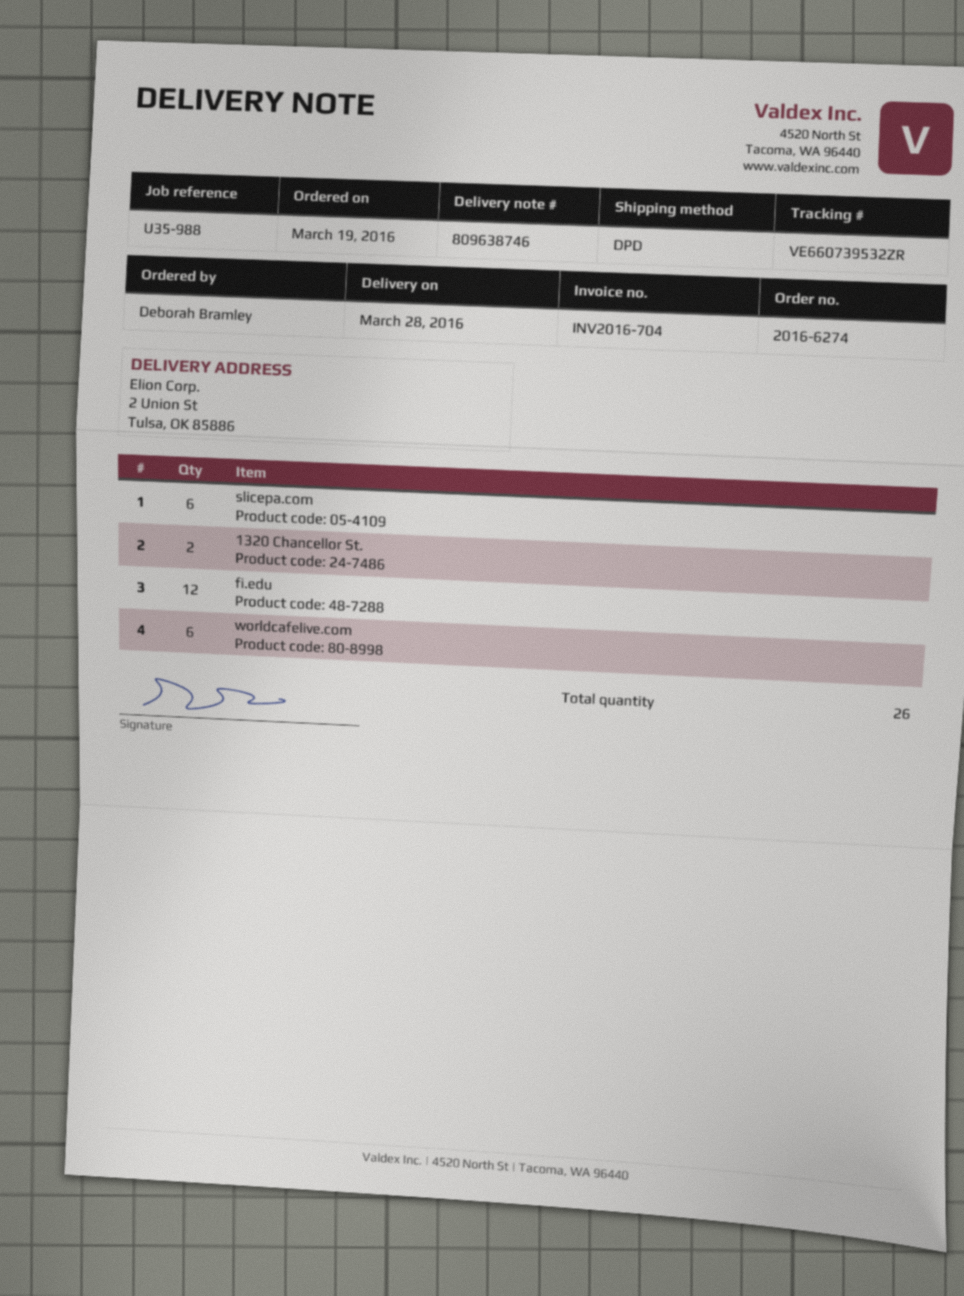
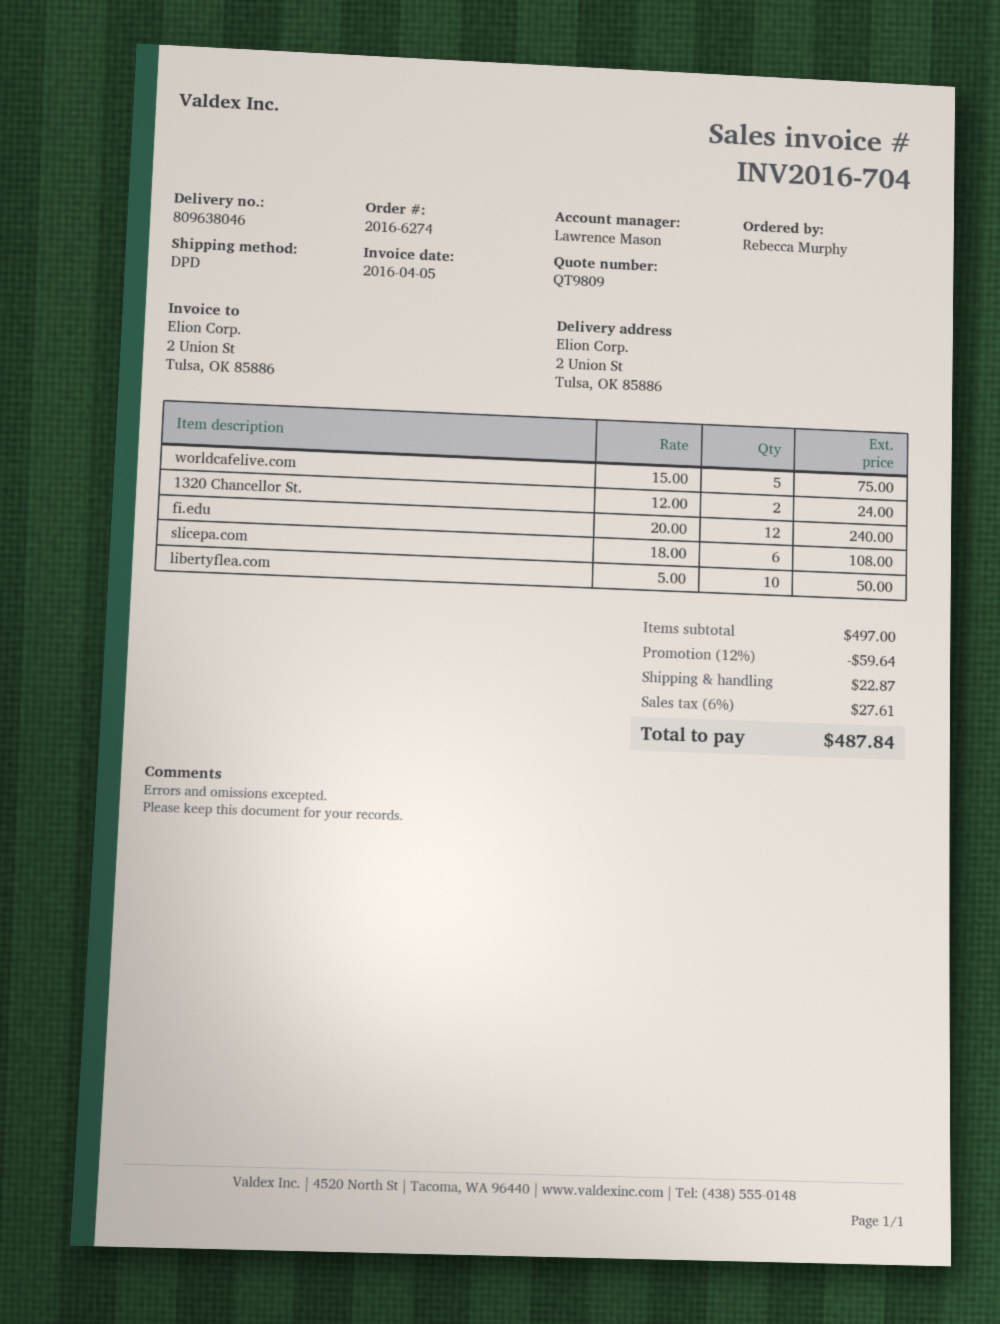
delivery note number: 809638746 -> 809638046
ordered by: Deborah Bramley -> Rebecca Murphy
worldcafelive.com: 6 -> 5
libertyflea.com: none -> 10

